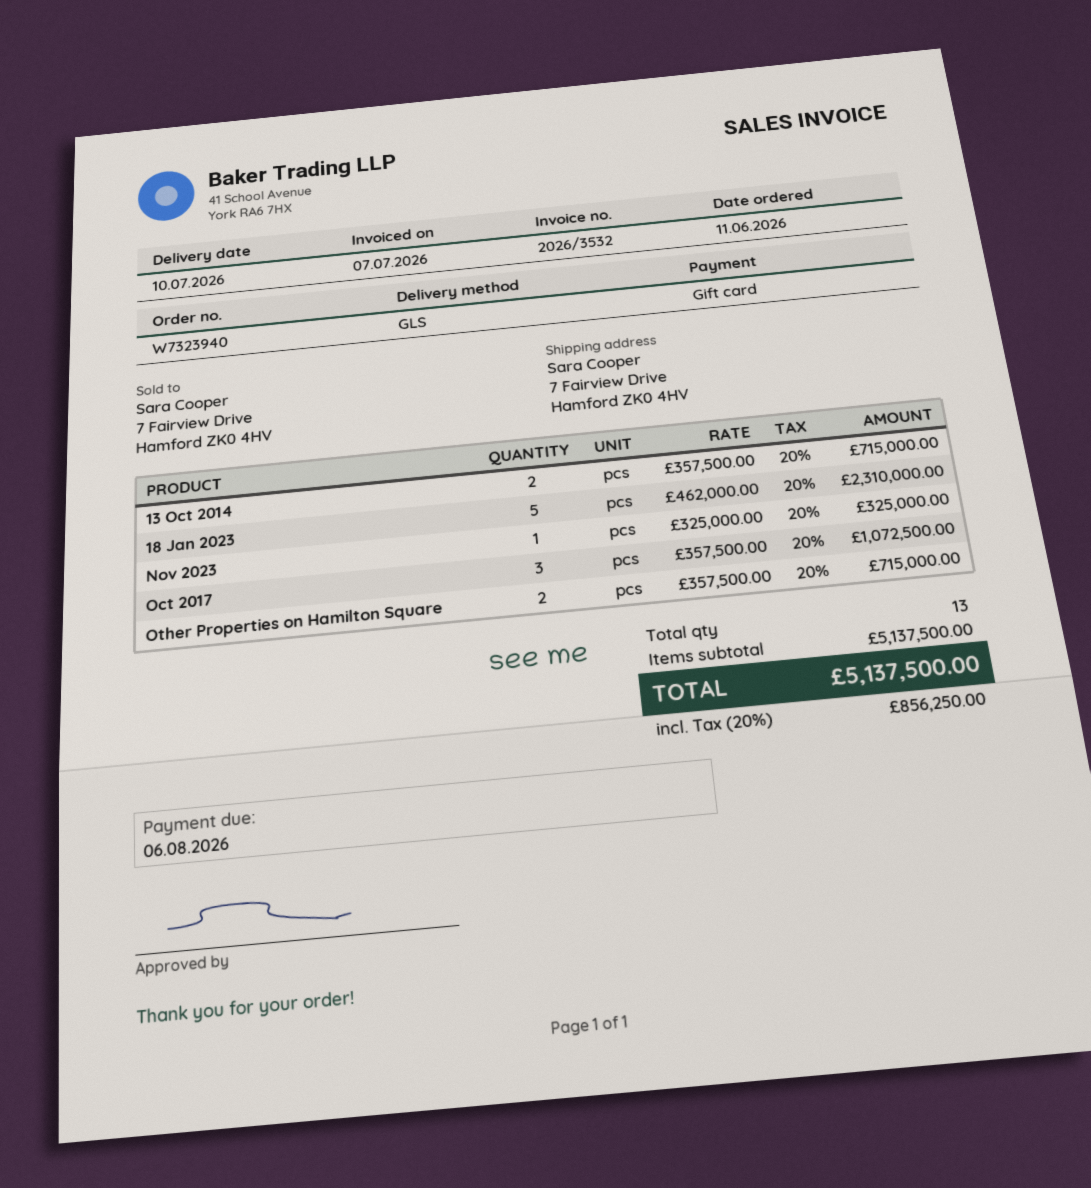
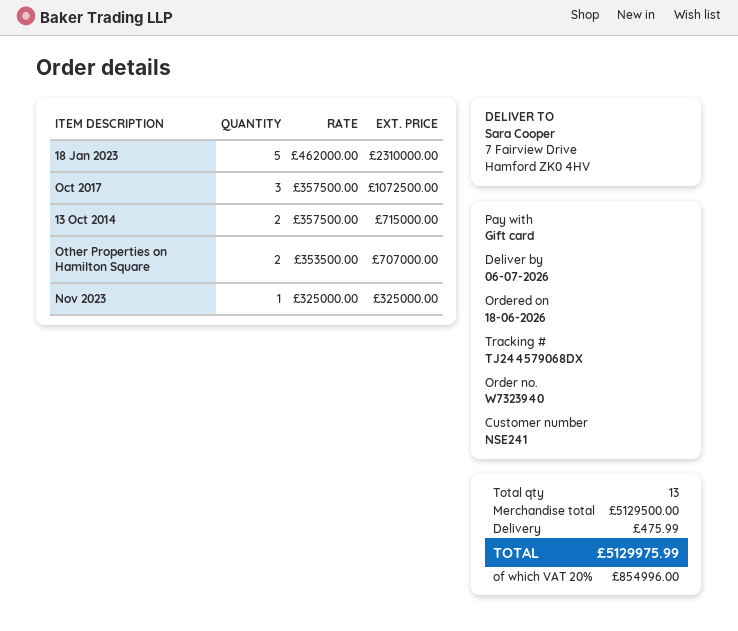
order date: 2026-06-11 -> 2026-06-18
delivery date: 2026-07-10 -> 2026-07-06
Other Properties on Hamilton Square: 2 x 357500.00 = 715000.00 -> 2 x 353500.00 = 707000.00
subtotal: 5137500.00 -> 5129500.00
shipping: none -> 475.99
tax: 20% = 856250.00 -> 20% = 854996.00
total: 5137500.00 -> 5129975.99

